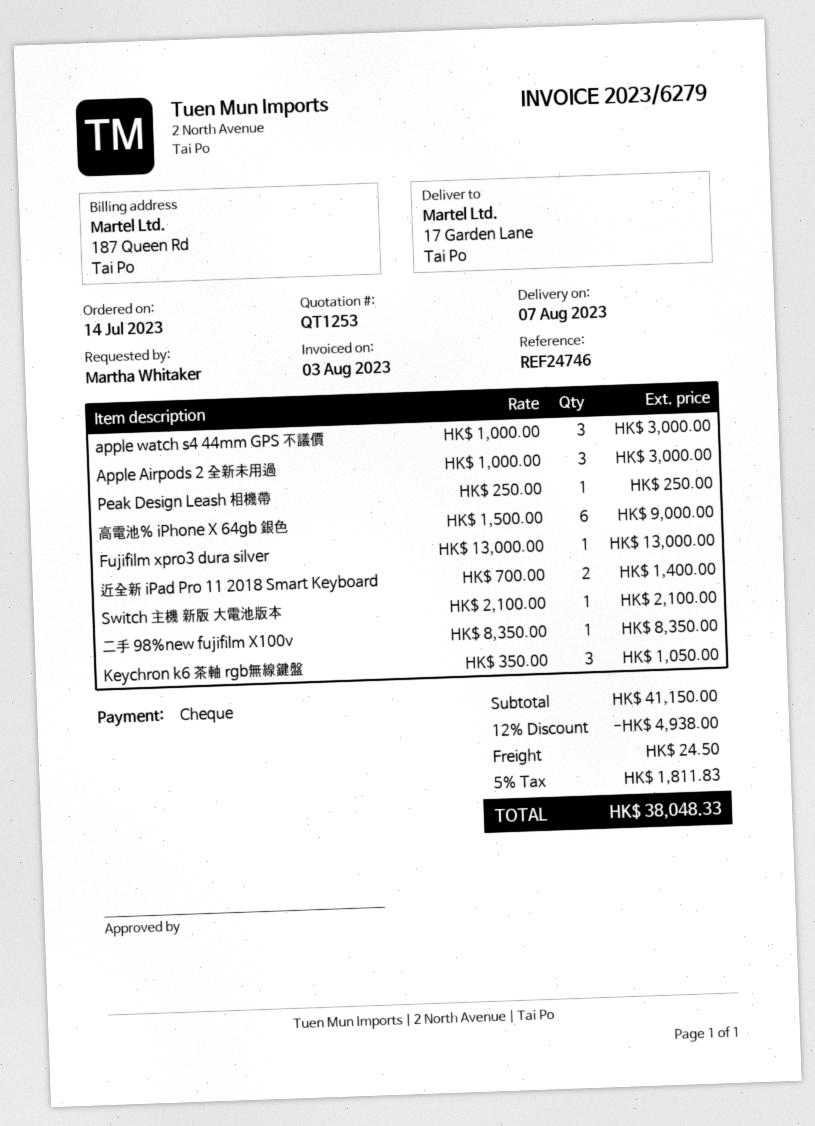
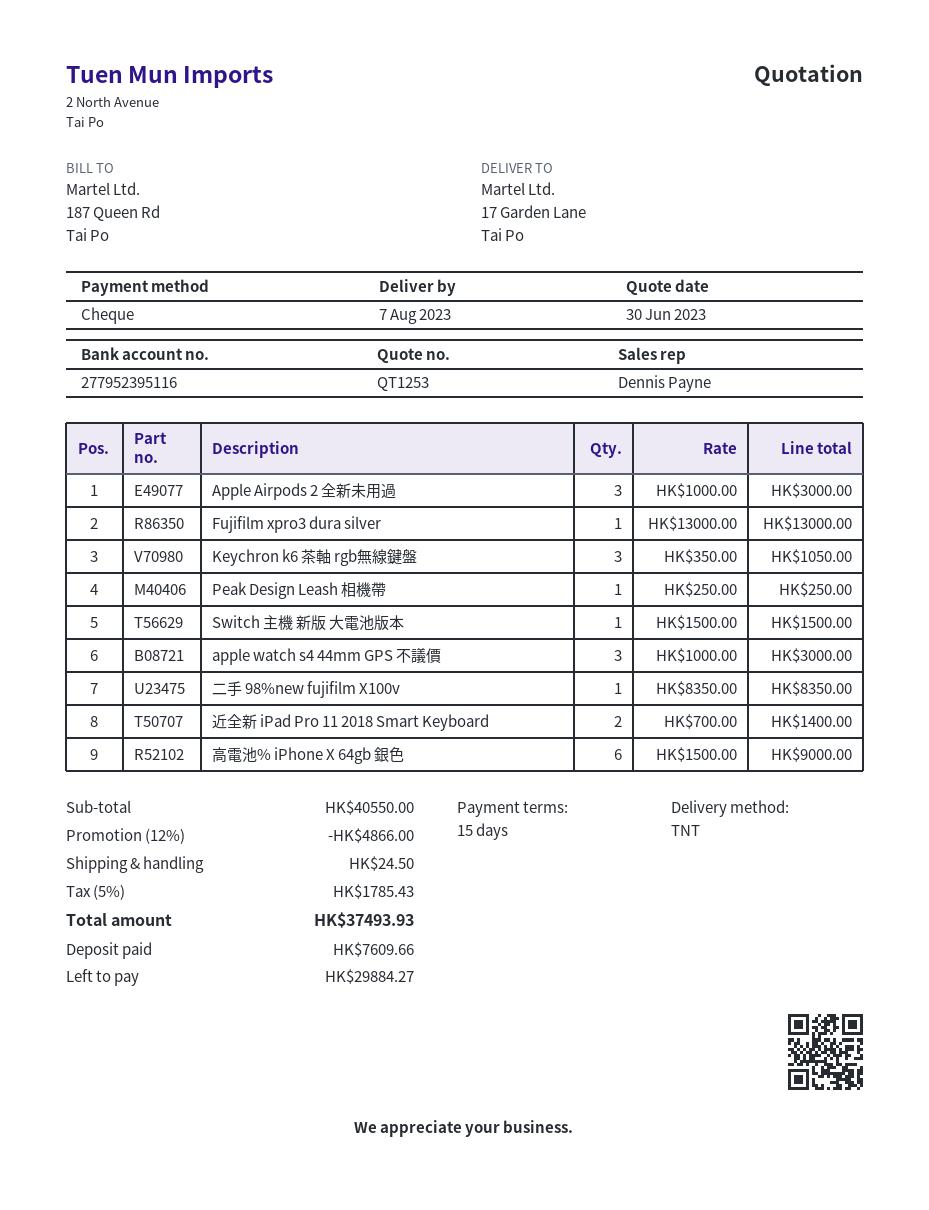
Switch 主機 新版 大電池版本: 1 x 2100.00 = 2100.00 -> 1 x 1500.00 = 1500.00
subtotal: 41150.00 -> 40550.00
discount: 12% = 4938.00 -> 12% = 4866.00
tax: 5% = 1811.83 -> 5% = 1785.43
total: 38048.33 -> 37493.93

